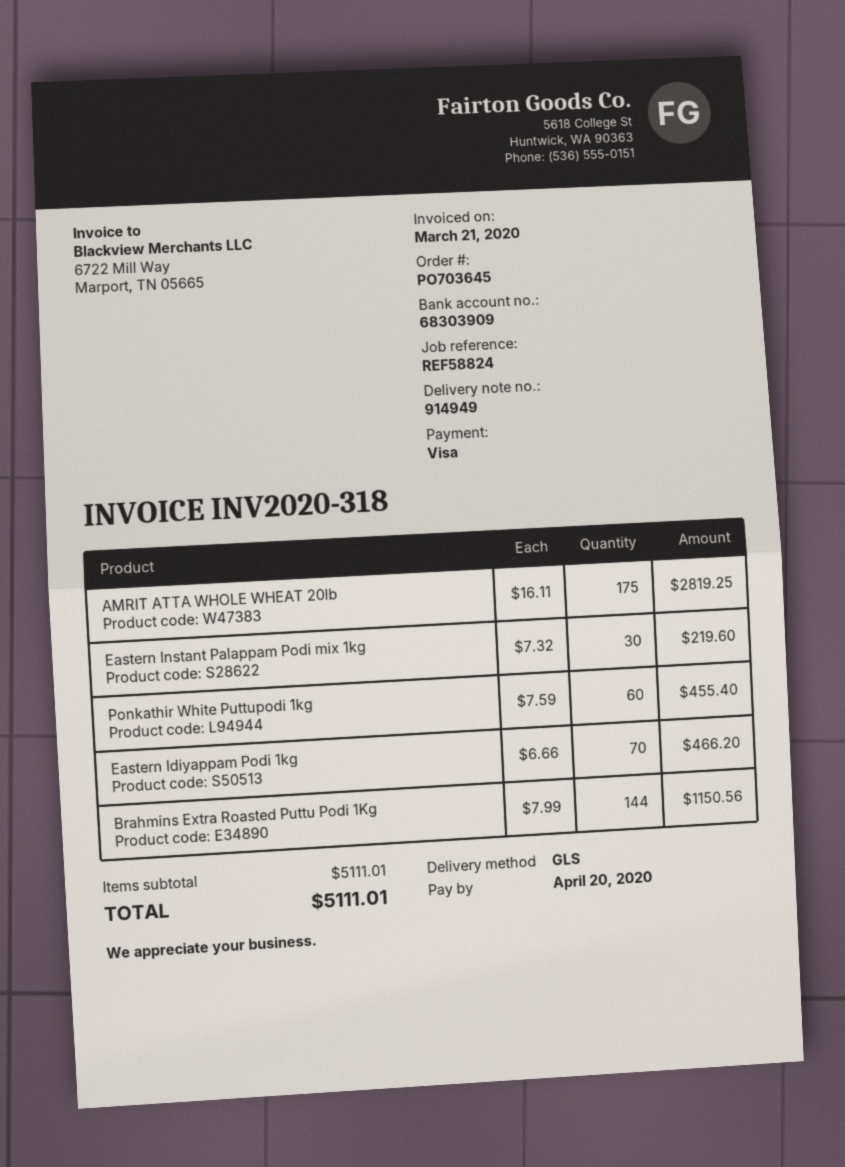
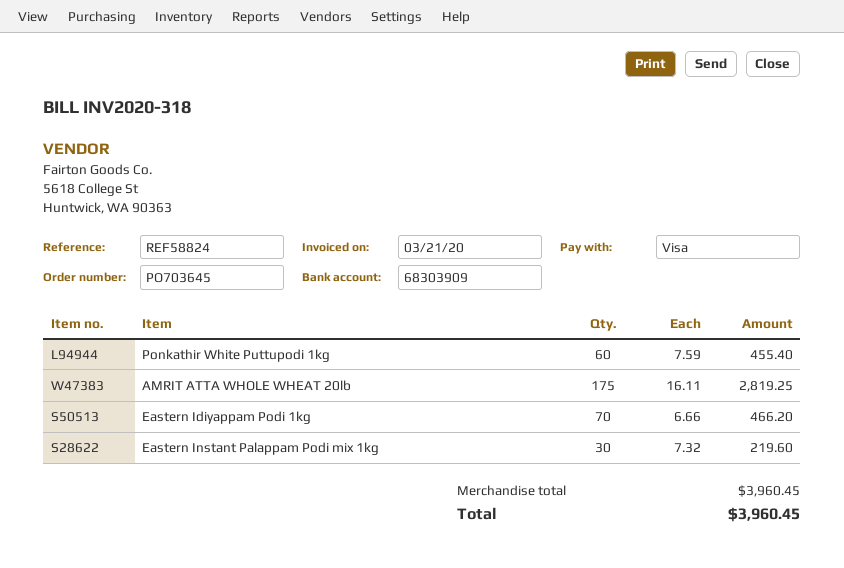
Brahmins Extra Roasted Puttu Podi 1Kg: 144 x 7.99 = 1150.56 -> none
subtotal: 5111.01 -> 3960.45
total: 5111.01 -> 3960.45

